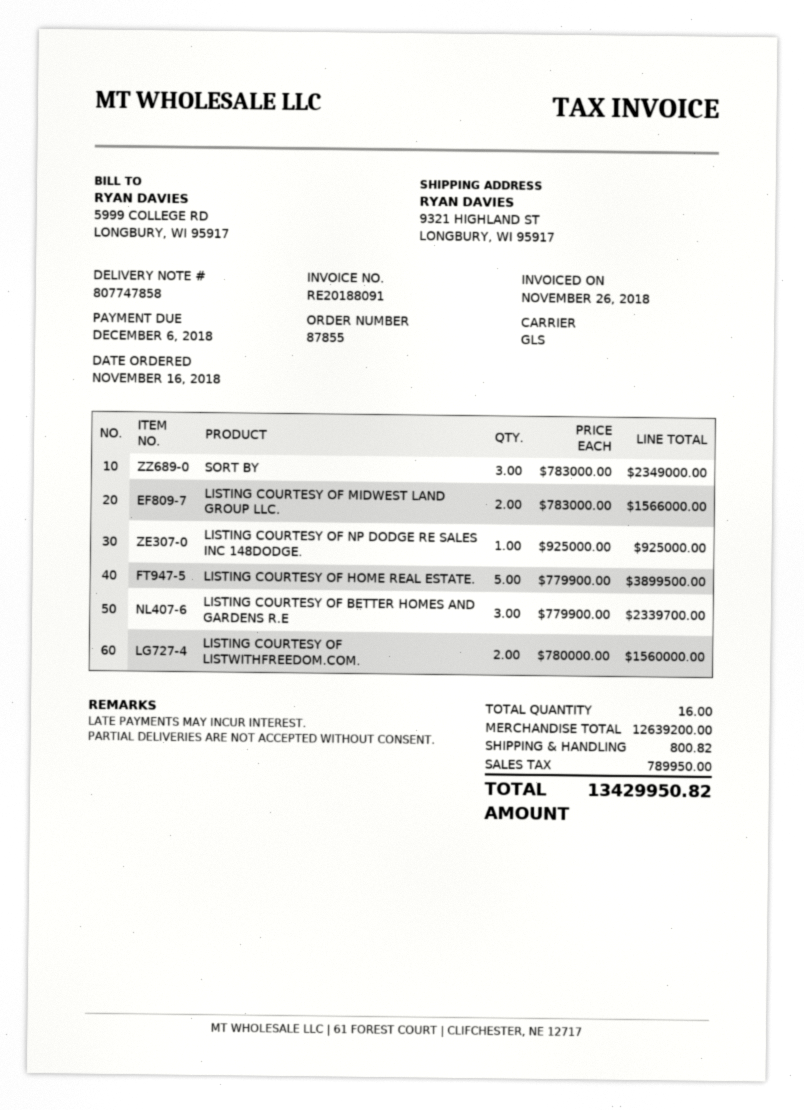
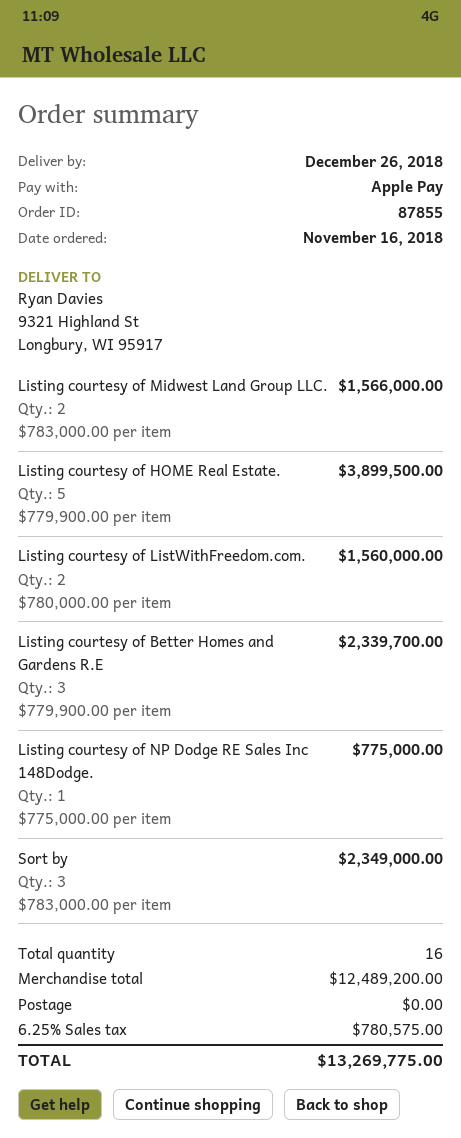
LISTING COURTESY OF NP DODGE RE SALES INC 148DODGE.: 1 x 925000.00 = 925000.00 -> 1 x 775000.00 = 775000.00
subtotal: 12639200.00 -> 12489200.00
shipping: 800.82 -> 0.00
tax: 789950.00 -> 780575.00
total: 13429950.82 -> 13269775.00

